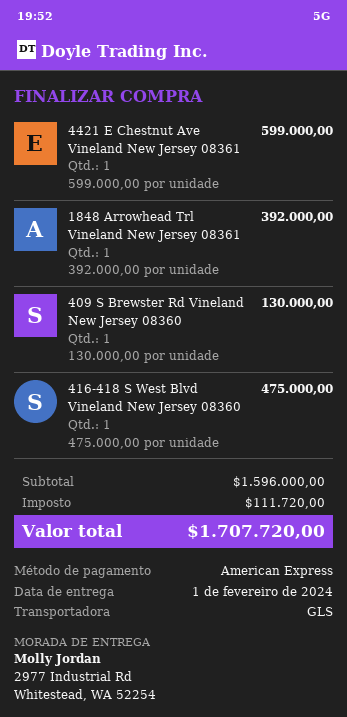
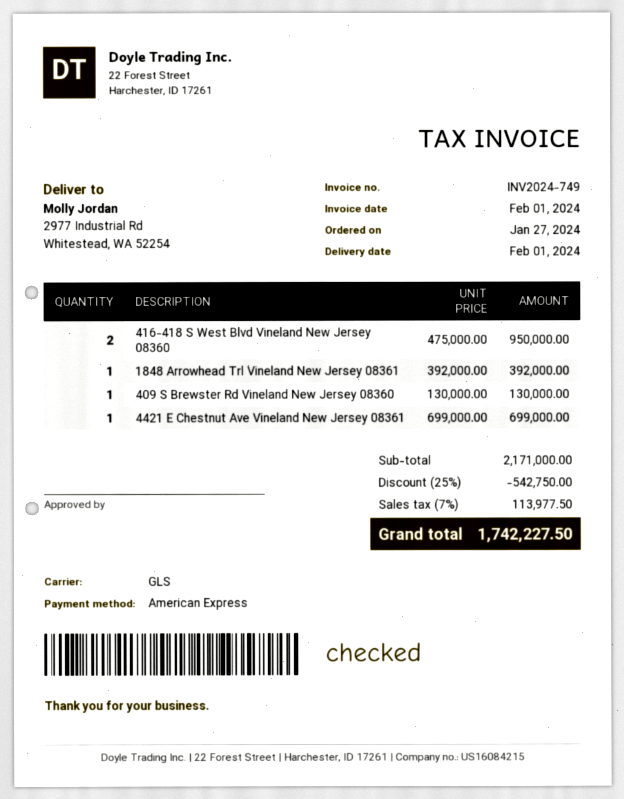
4421 E Chestnut Ave Vineland New Jersey 08361: 1 x 599000.00 = 599000.00 -> 1 x 699000.00 = 699000.00
416-418 S West Blvd Vineland New Jersey 08360: 1 x 475000.00 = 475000.00 -> 2 x 475000.00 = 950000.00
subtotal: 1596000.00 -> 2171000.00
discount: none -> 25% = 542750.00
tax: 111720.00 -> 113977.50
total: 1707720.00 -> 1742227.50

